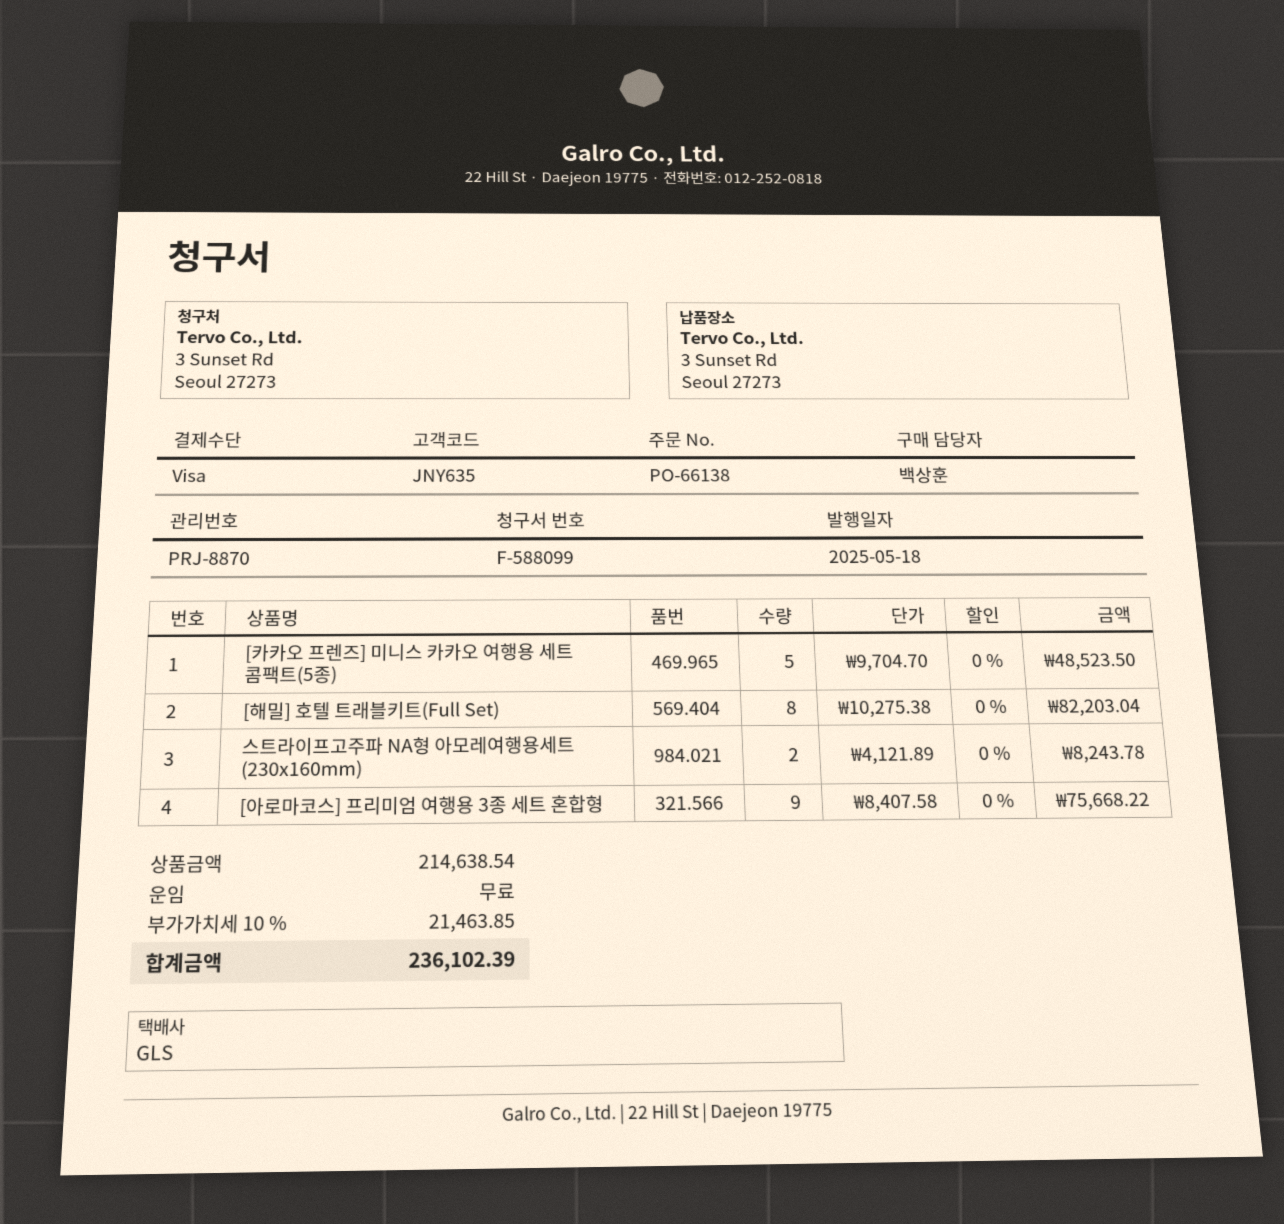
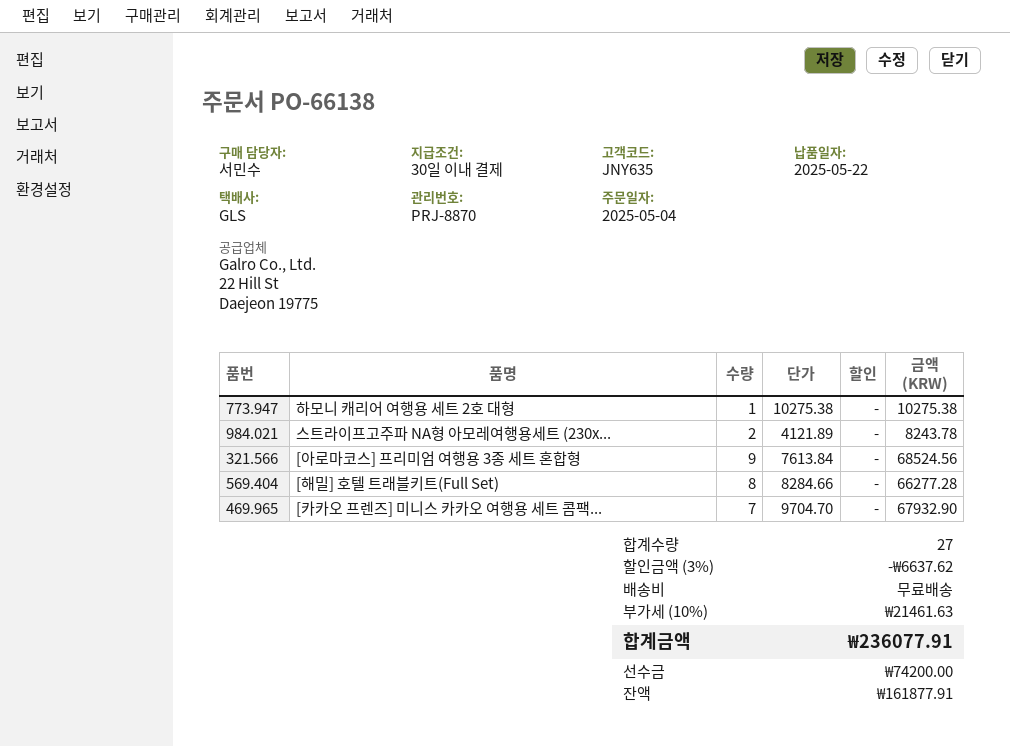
ordered by: 백상훈 -> 서민수
[카카오 프렌즈] 미니스 카카오 여행용 세트 콤팩트(5종): 5 x 9704.70 = 48523.50 -> 7 x 9704.70 = 67932.90
[해밀] 호텔 트래블키트(Full Set): 8 x 10275.38 = 82203.04 -> 8 x 8284.66 = 66277.28
[아로마코스] 프리미엄 여행용 3종 세트 혼합형: 9 x 8407.58 = 75668.22 -> 9 x 7613.84 = 68524.56
하모니 캐리어 여행용 세트 2호 대형: none -> 1 x 10275.38 = 10275.38
discount: none -> 3% = 6637.62
tax: 10% = 21463.85 -> 10% = 21461.63
total: 236102.39 -> 236077.91

